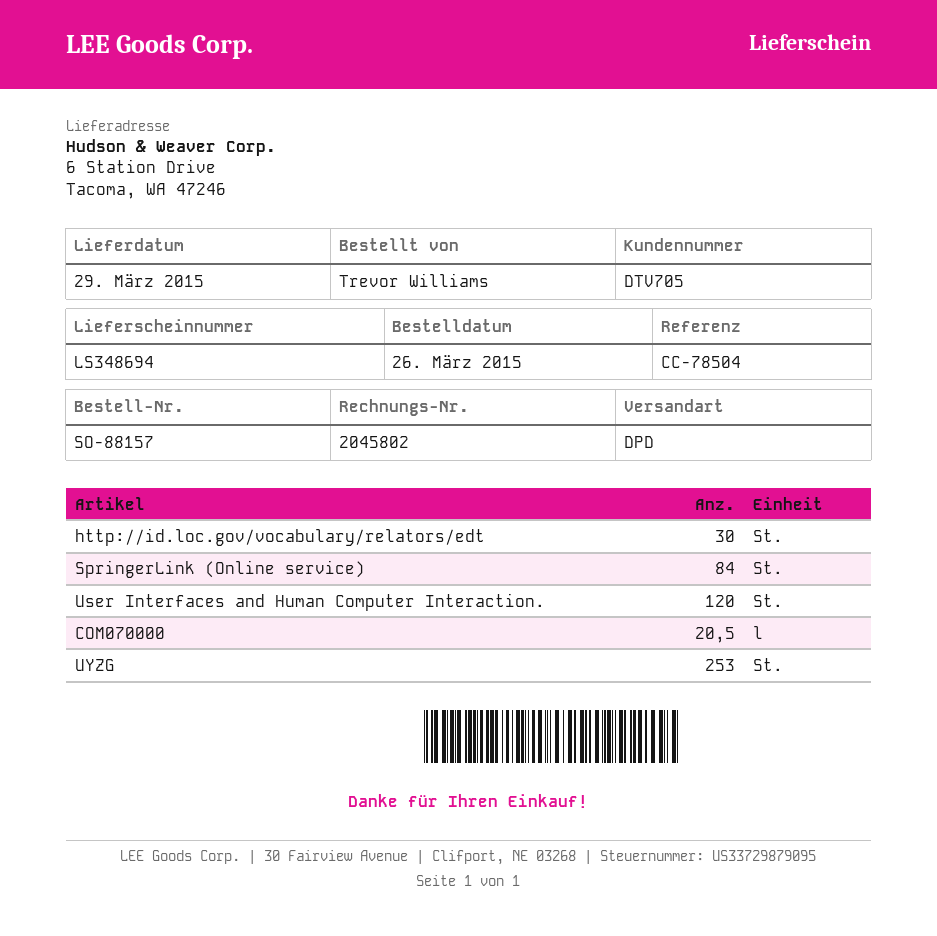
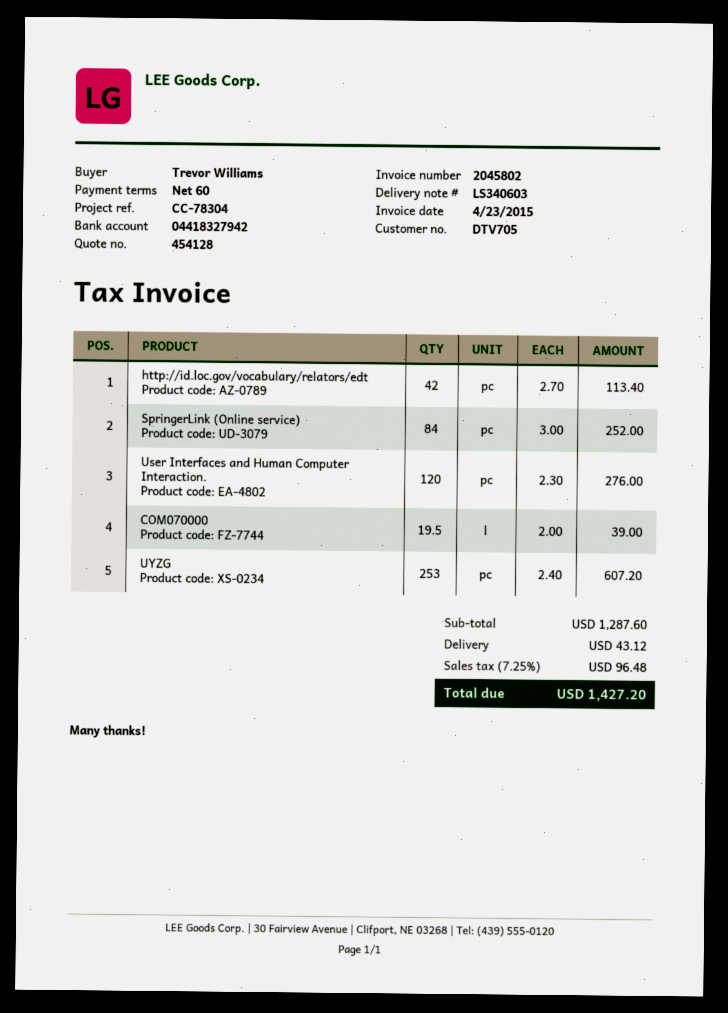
delivery note number: LS348694 -> LS340603
reference: CC-78504 -> CC-78304
http://id.loc.gov/vocabulary/relators/edt: 30 -> 42
COM070000: 20.5 -> 19.5

